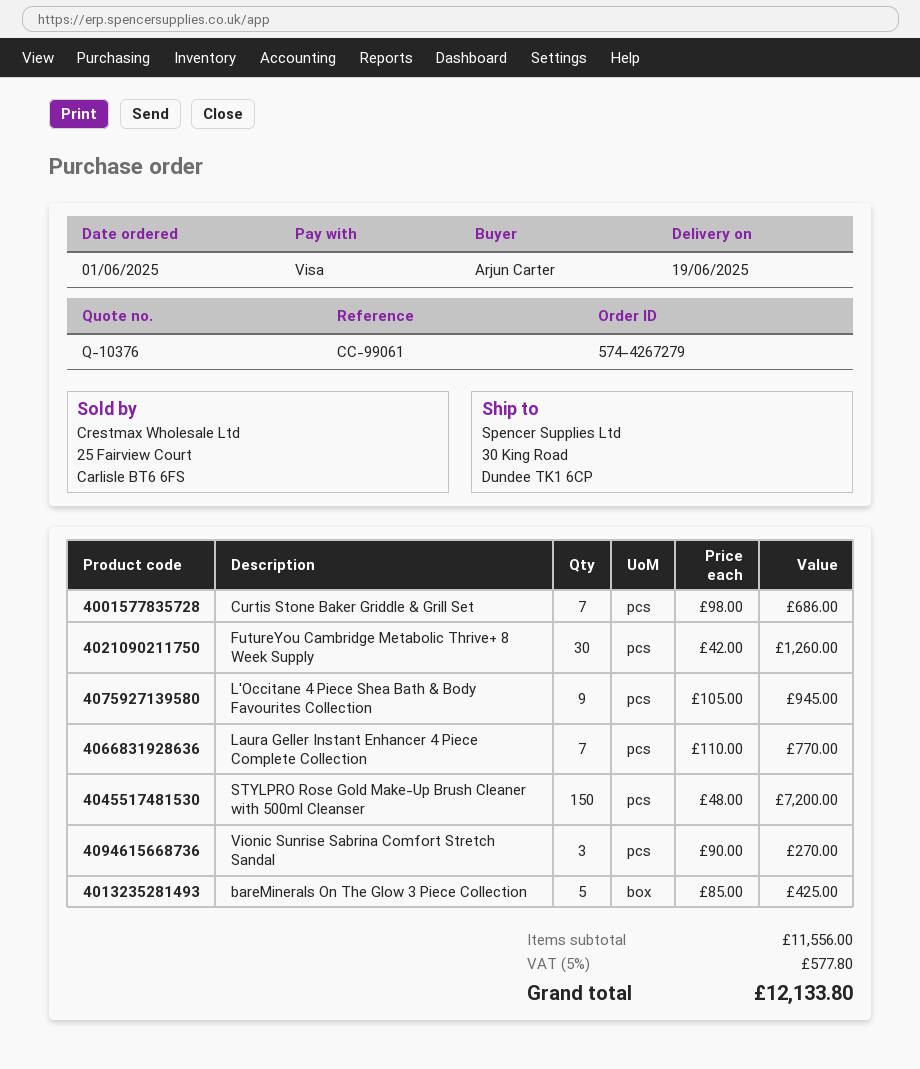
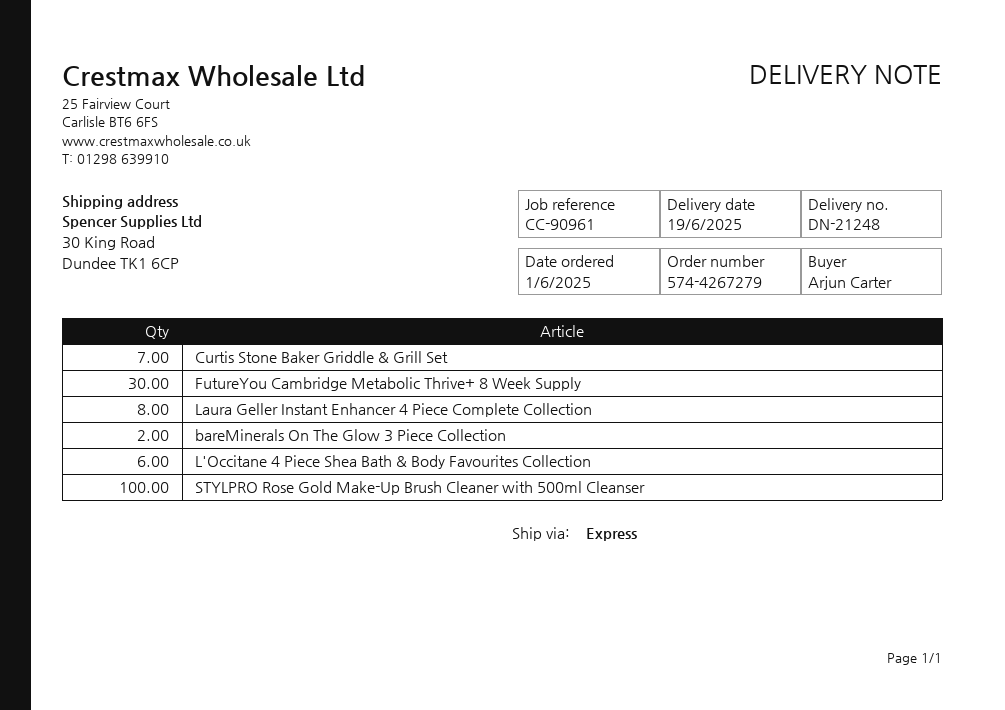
reference: CC-99061 -> CC-90961
L'Occitane 4 Piece Shea Bath & Body Favourites Collection: 9 -> 6
Laura Geller Instant Enhancer 4 Piece Complete Collection: 7 -> 8
STYLPRO Rose Gold Make-Up Brush Cleaner with 500ml Cleanser: 150 -> 100
Vionic Sunrise Sabrina Comfort Stretch Sandal: 3 -> none
bareMinerals On The Glow 3 Piece Collection: 5 -> 2

